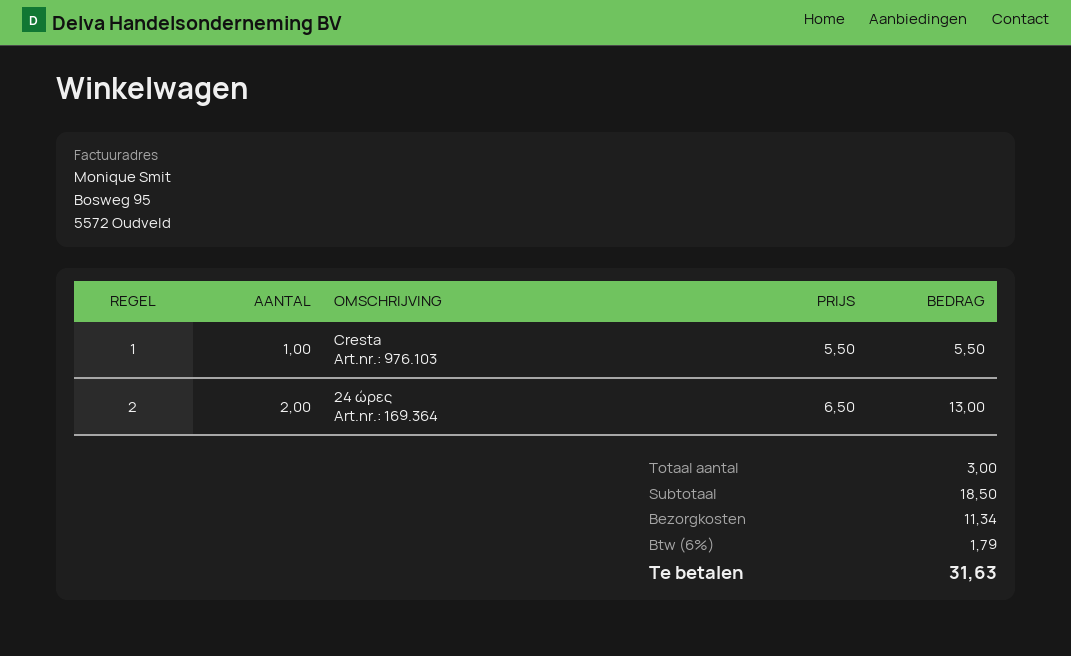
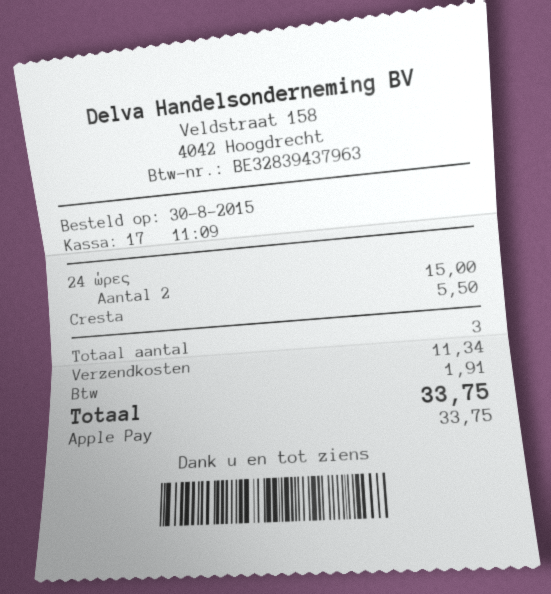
24 ώρες: 2 for 13.00 -> 2 for 15.00
tax: 1.79 -> 1.91
total: 31.63 -> 33.75

